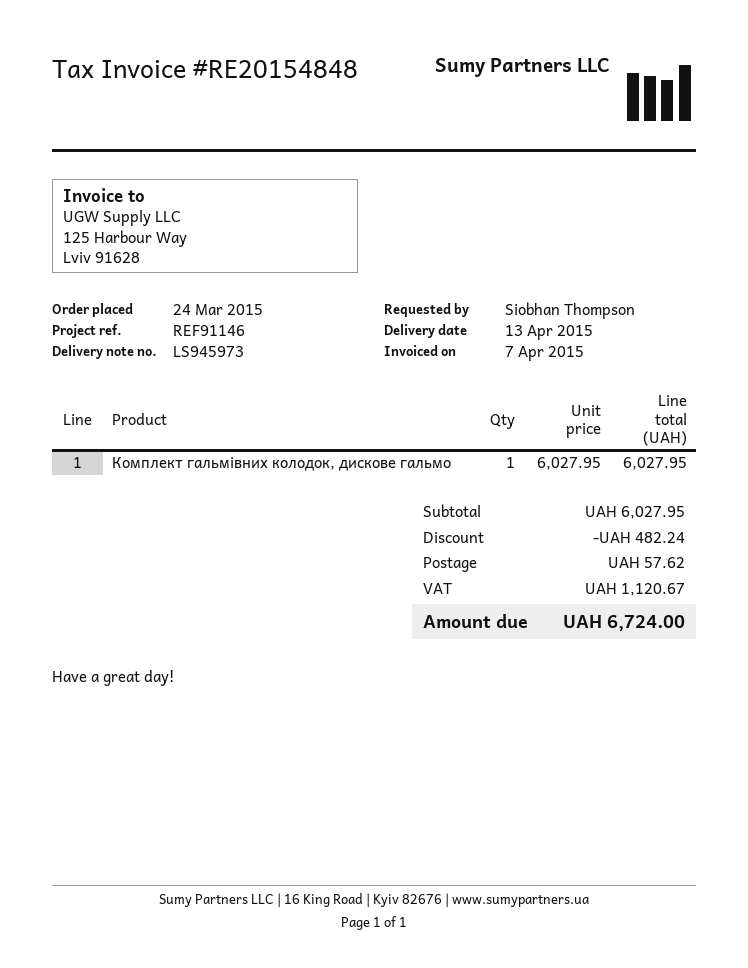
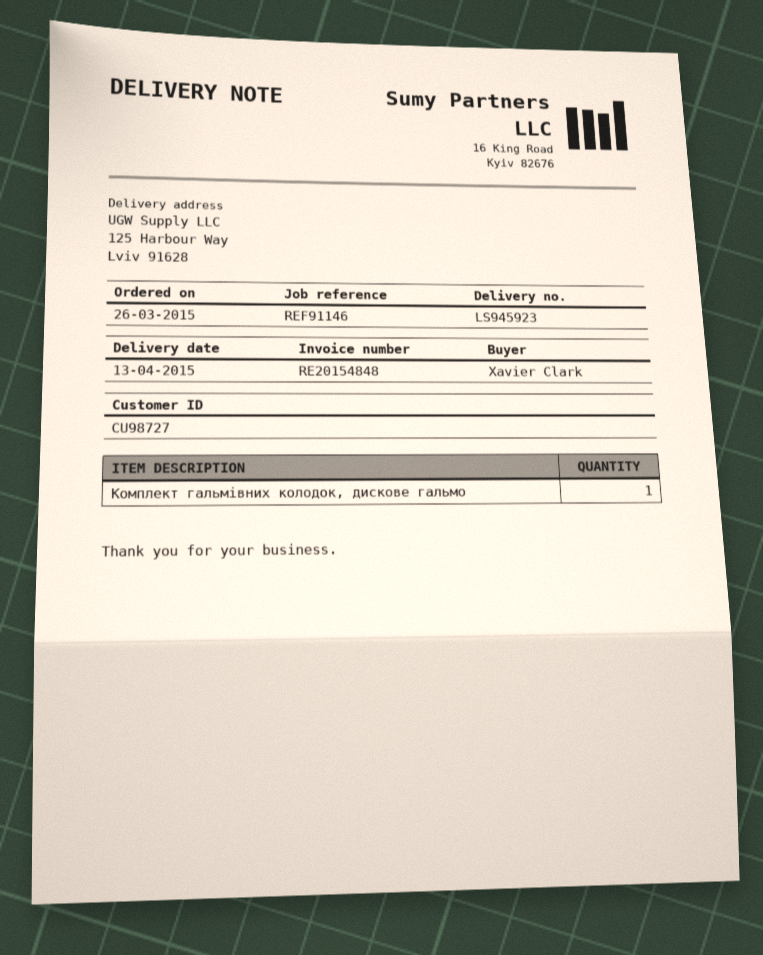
order date: 2015-03-24 -> 2015-03-26
delivery note number: LS945973 -> LS945923
ordered by: Siobhan Thompson -> Xavier Clark

